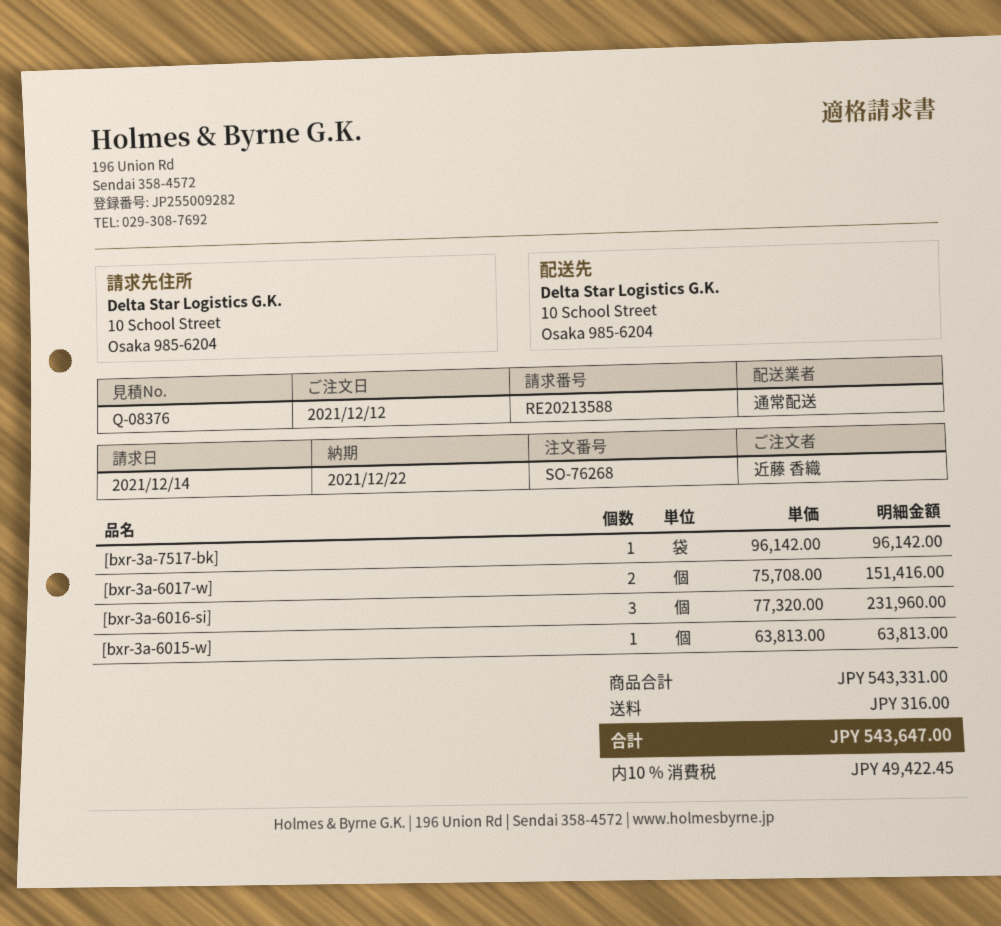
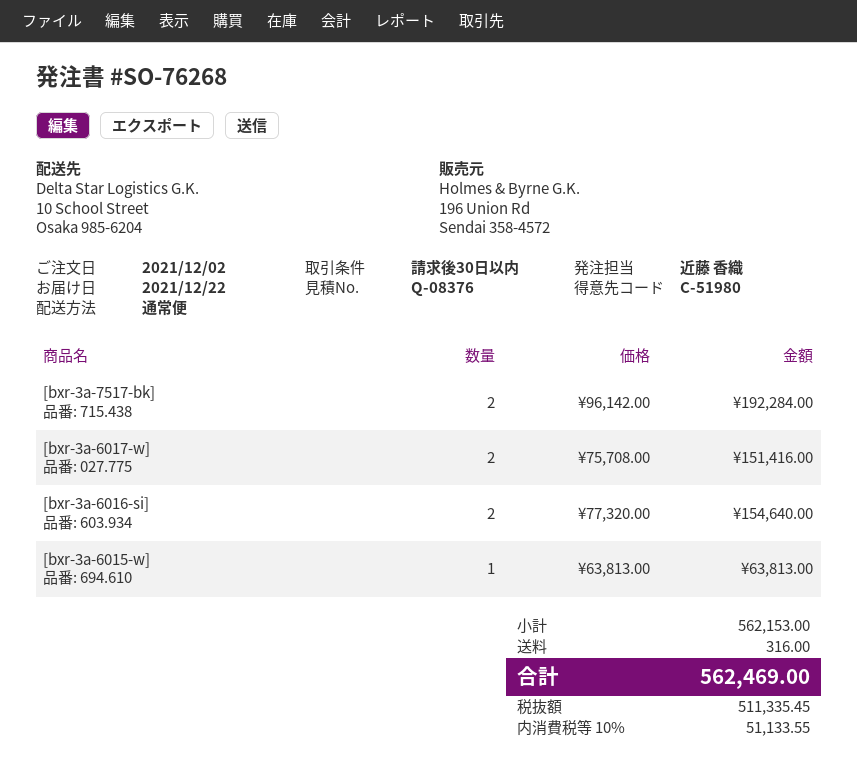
order date: 2021-12-12 -> 2021-12-02
[bxr-3a-7517-bk]: 1 x 96142.00 = 96142.00 -> 2 x 96142.00 = 192284.00
[bxr-3a-6016-si]: 3 x 77320.00 = 231960.00 -> 2 x 77320.00 = 154640.00
subtotal: 543331.00 -> 562153.00
tax: 10% = 49422.45 -> 10% = 51133.55
total: 543647.00 -> 562469.00

